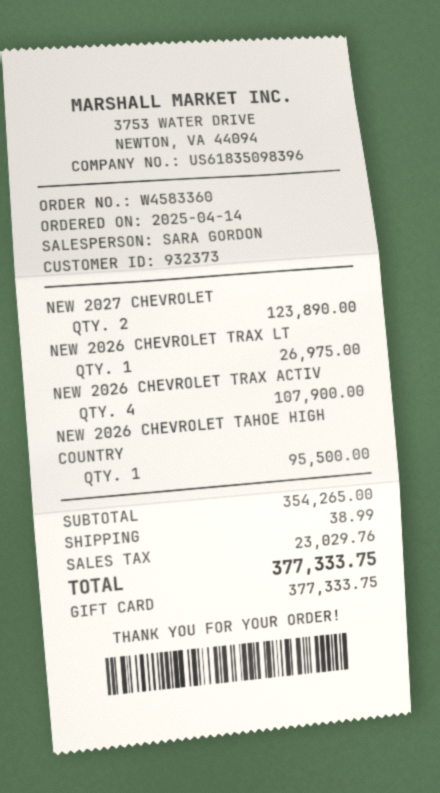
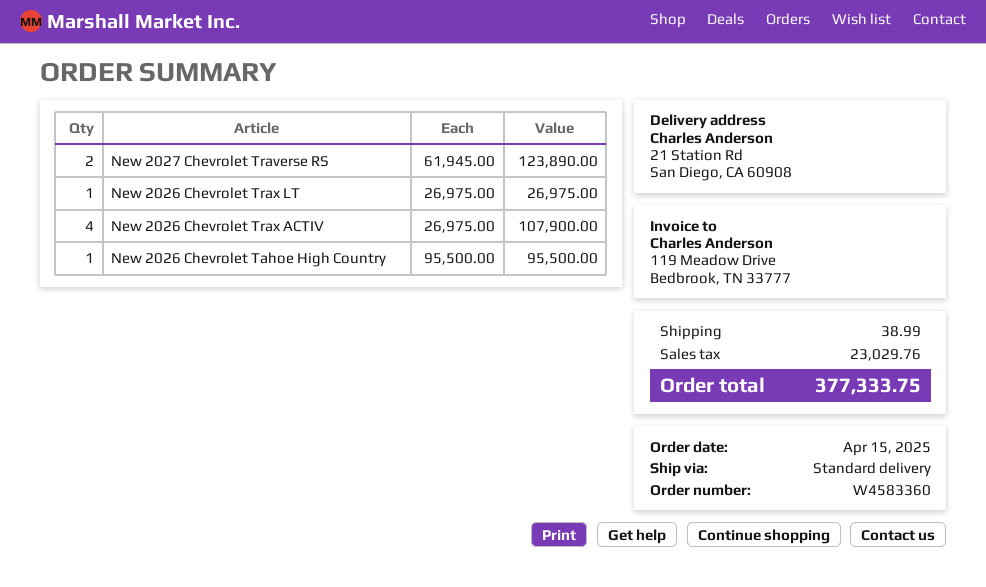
order date: 2025-04-14 -> 2025-04-15

